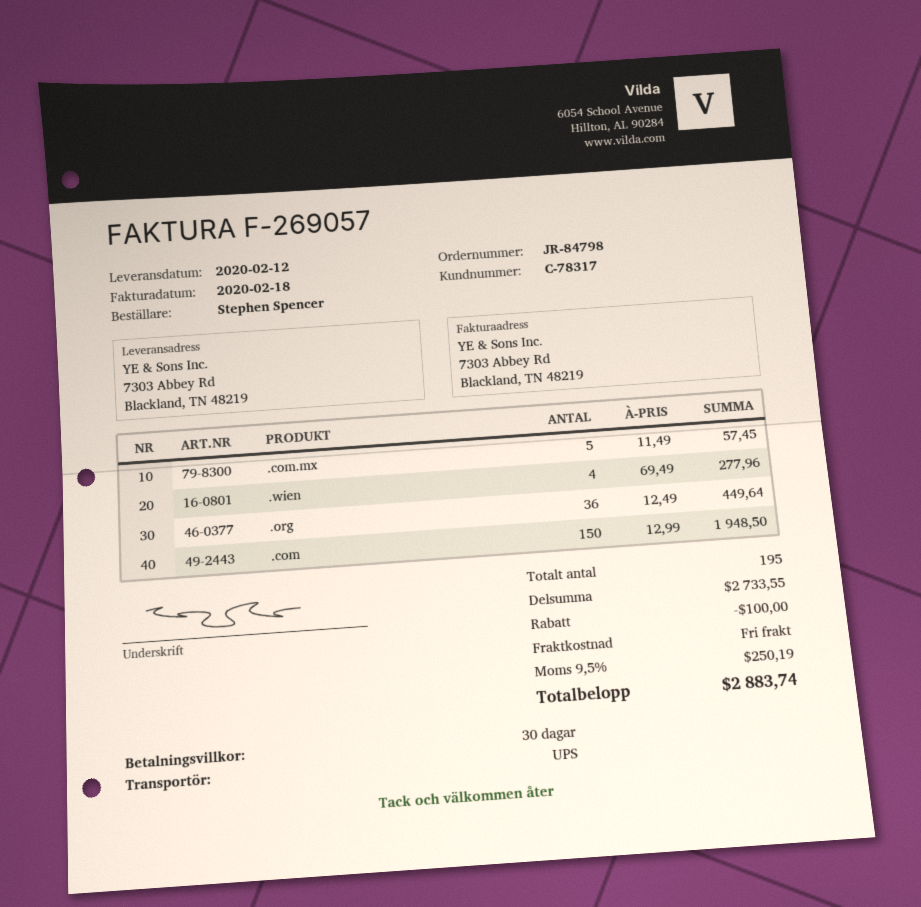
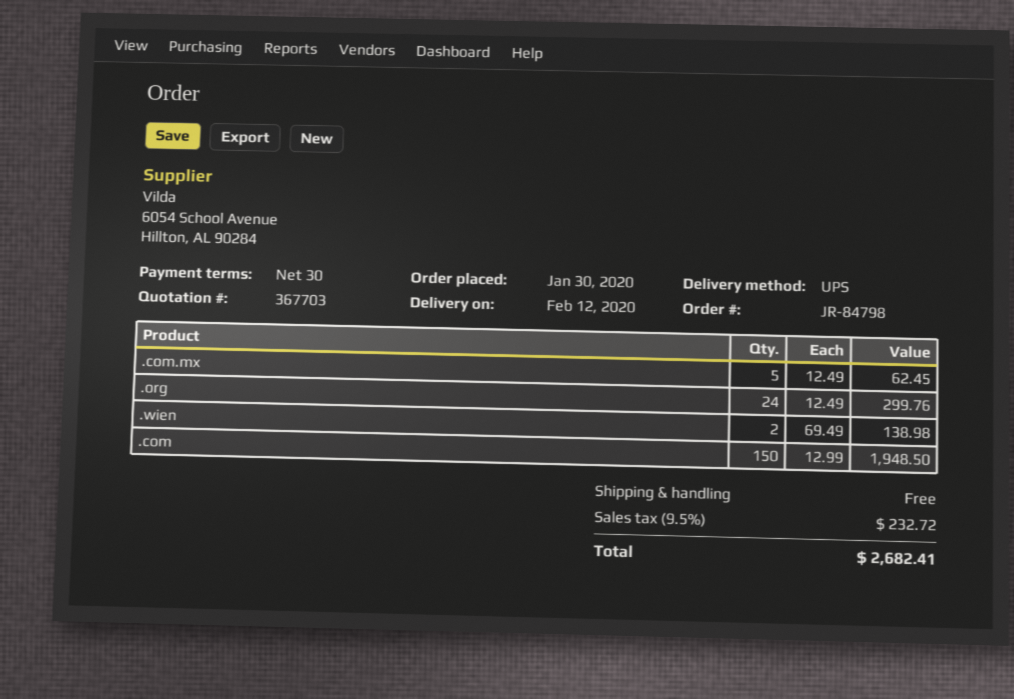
.com.mx: 5 x 11.49 = 57.45 -> 5 x 12.49 = 62.45
.wien: 4 x 69.49 = 277.96 -> 2 x 69.49 = 138.98
.org: 36 x 12.49 = 449.64 -> 24 x 12.49 = 299.76
discount: 100.00 -> none
tax: 9.5% = 250.19 -> 9.5% = 232.72
total: 2883.74 -> 2682.41

